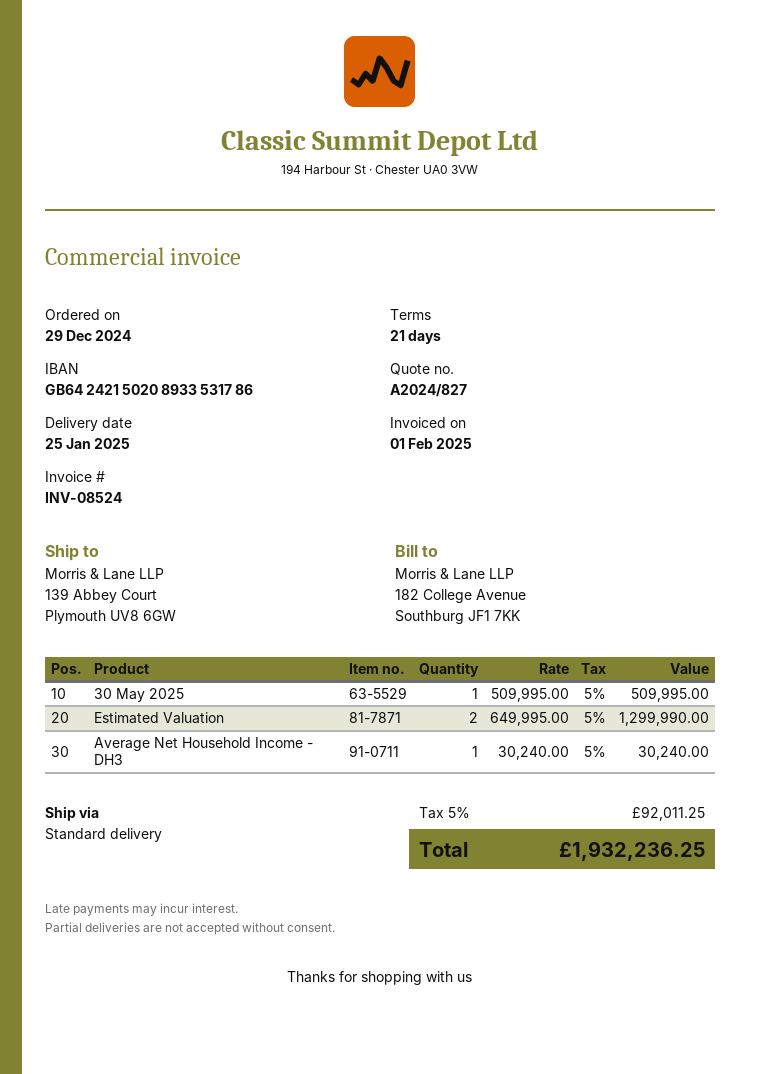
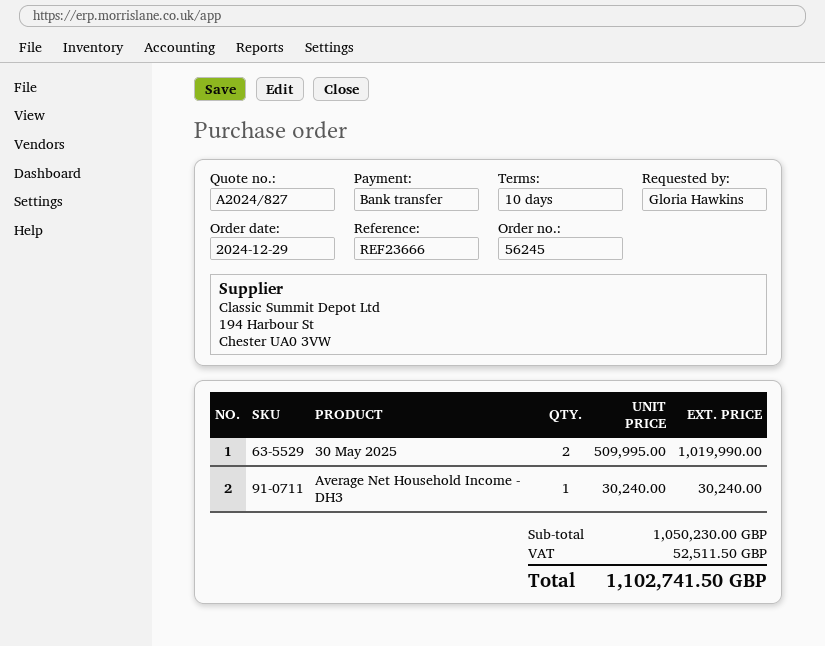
payment terms: 21 days -> 10 days
30 May 2025: 1 x 509995.00 = 509995.00 -> 2 x 509995.00 = 1019990.00
Estimated Valuation: 2 x 649995.00 = 1299990.00 -> none
tax: 92011.25 -> 52511.50
total: 1932236.25 -> 1102741.50

